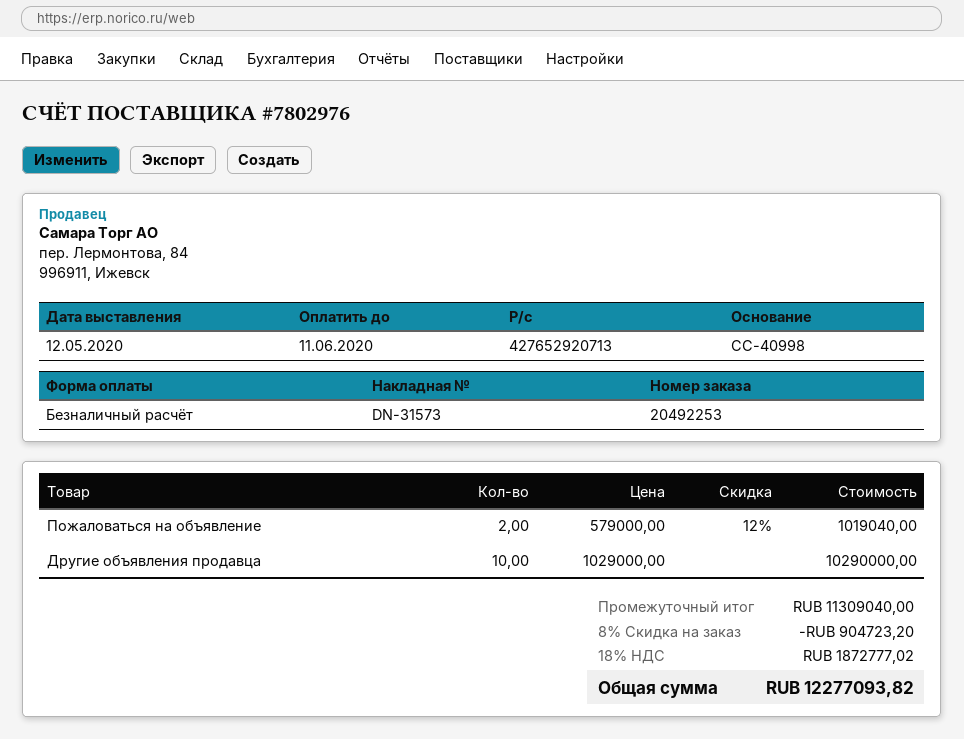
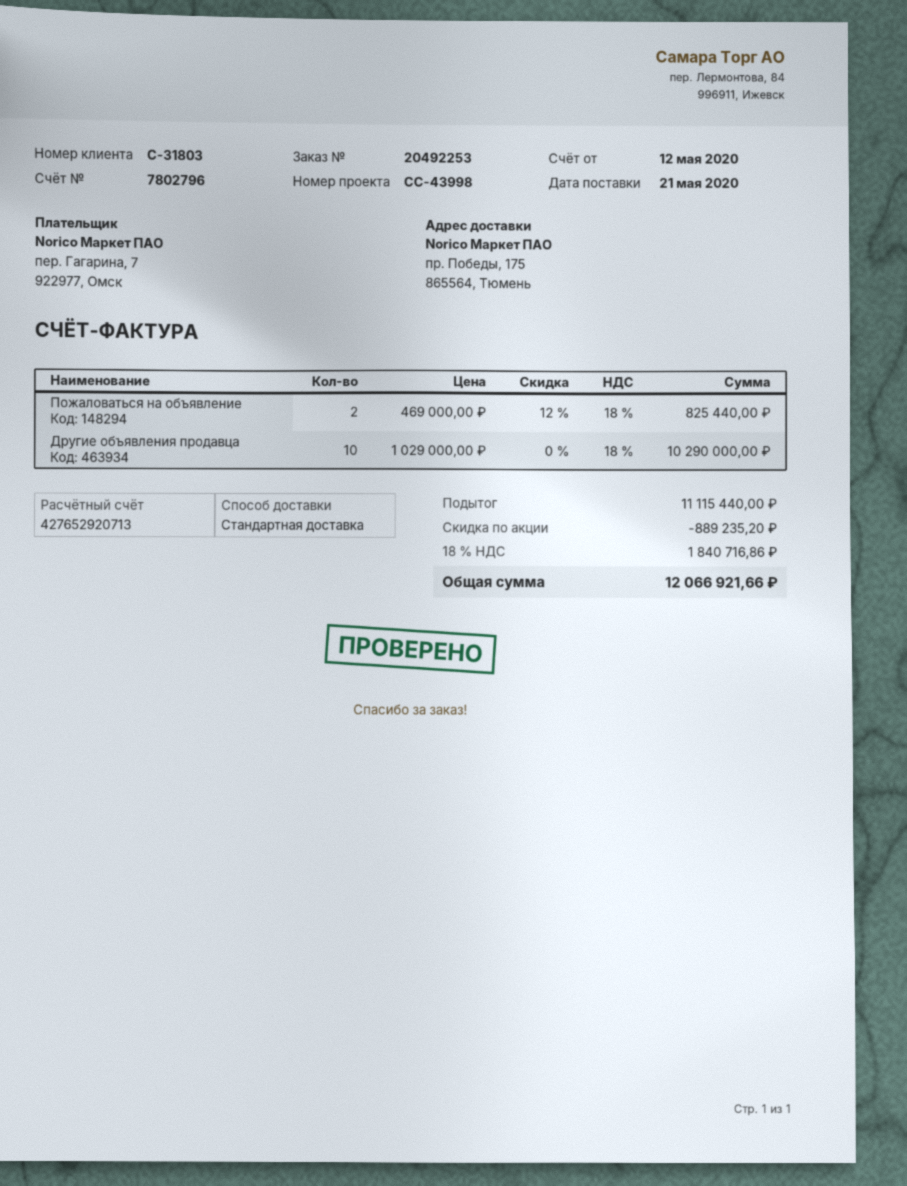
invoice number: 7802976 -> 7802796
reference: CC-40998 -> CC-43998
Пожаловаться на объявление: 2 x 579000.00 - 12% = 1019040.00 -> 2 x 469000.00 - 12% = 825440.00
subtotal: 11309040.00 -> 11115440.00
discount: 904723.20 -> 889235.20
tax: 18% = 1872777.02 -> 18% = 1840716.86
total: 12277093.82 -> 12066921.66

